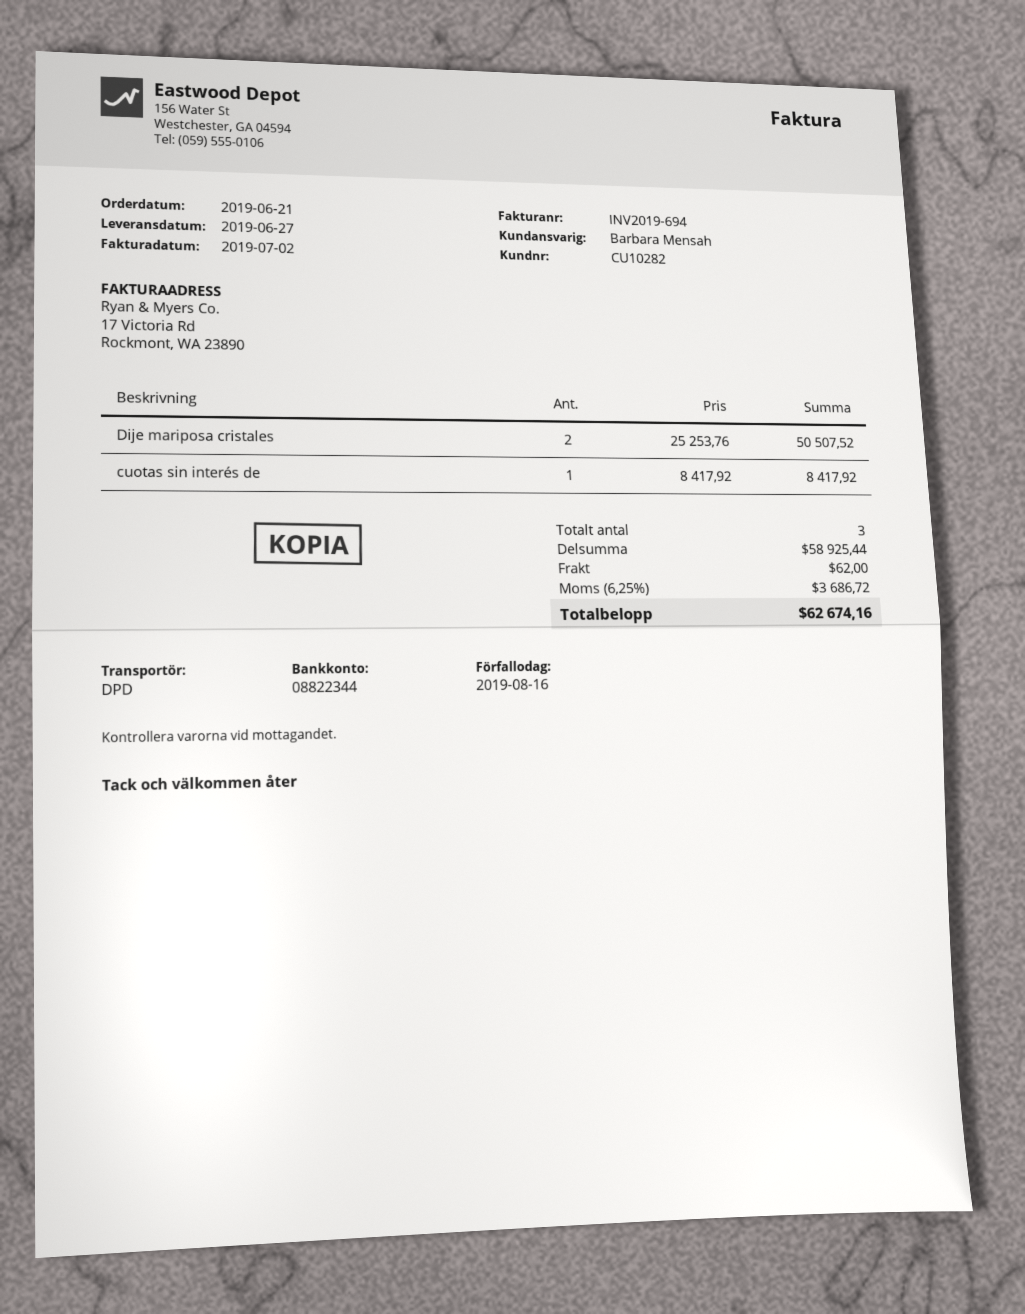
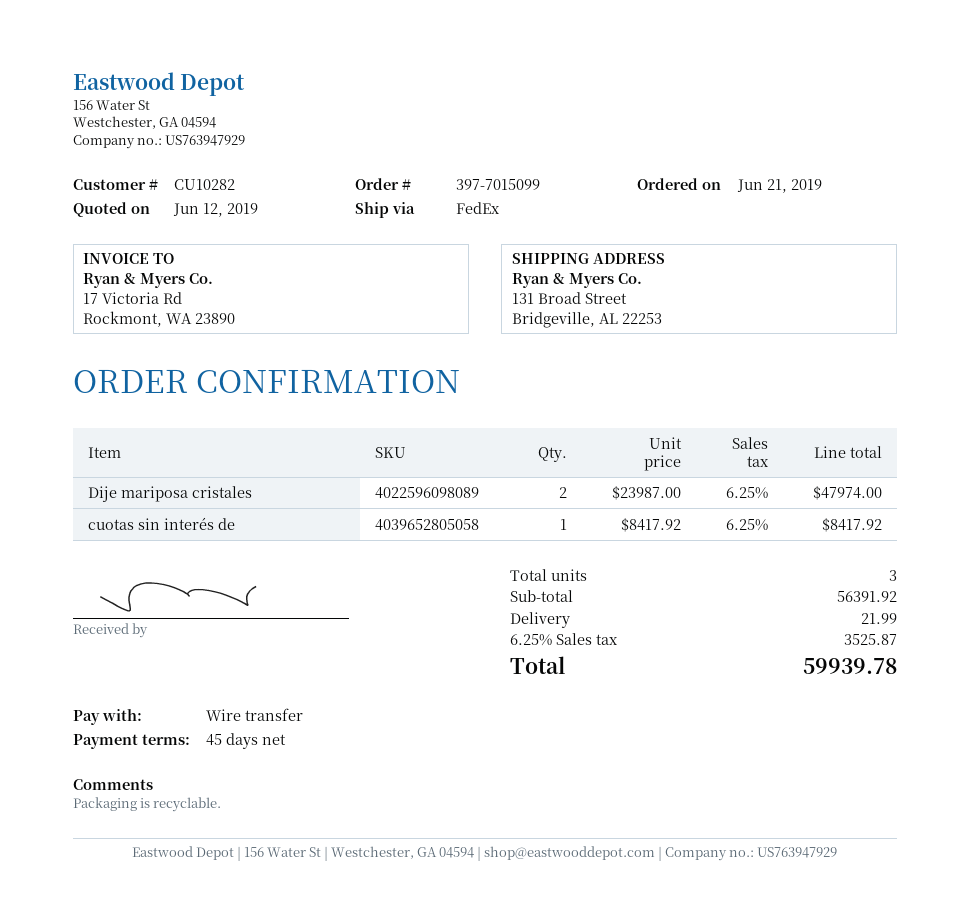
shipping method: DPD -> FedEx
Dije mariposa cristales: 2 x 25253.76 = 50507.52 -> 2 x 23987.00 = 47974.00
subtotal: 58925.44 -> 56391.92
shipping: 62.00 -> 21.99
tax: 6.25% = 3686.72 -> 6.25% = 3525.87
total: 62674.16 -> 59939.78

